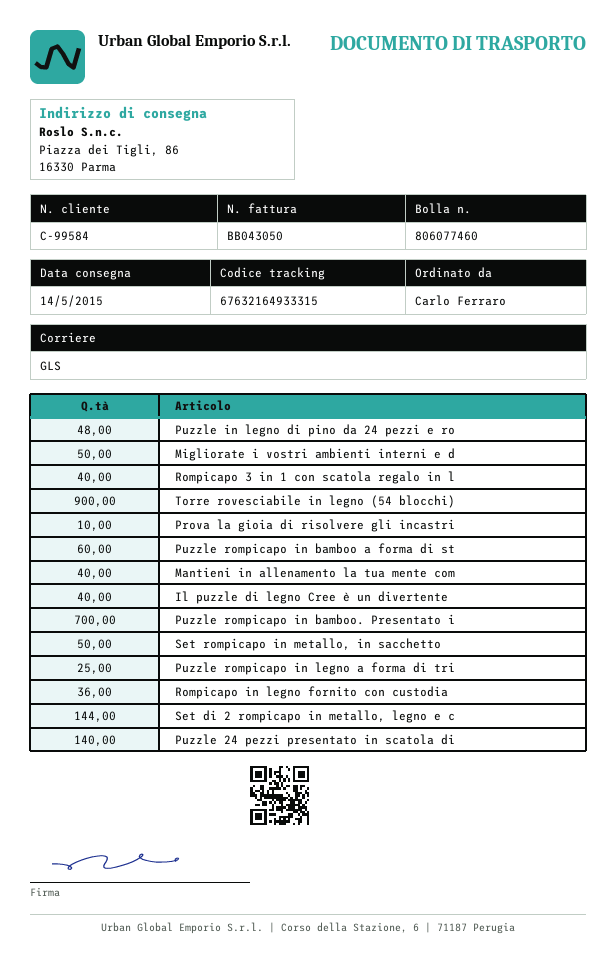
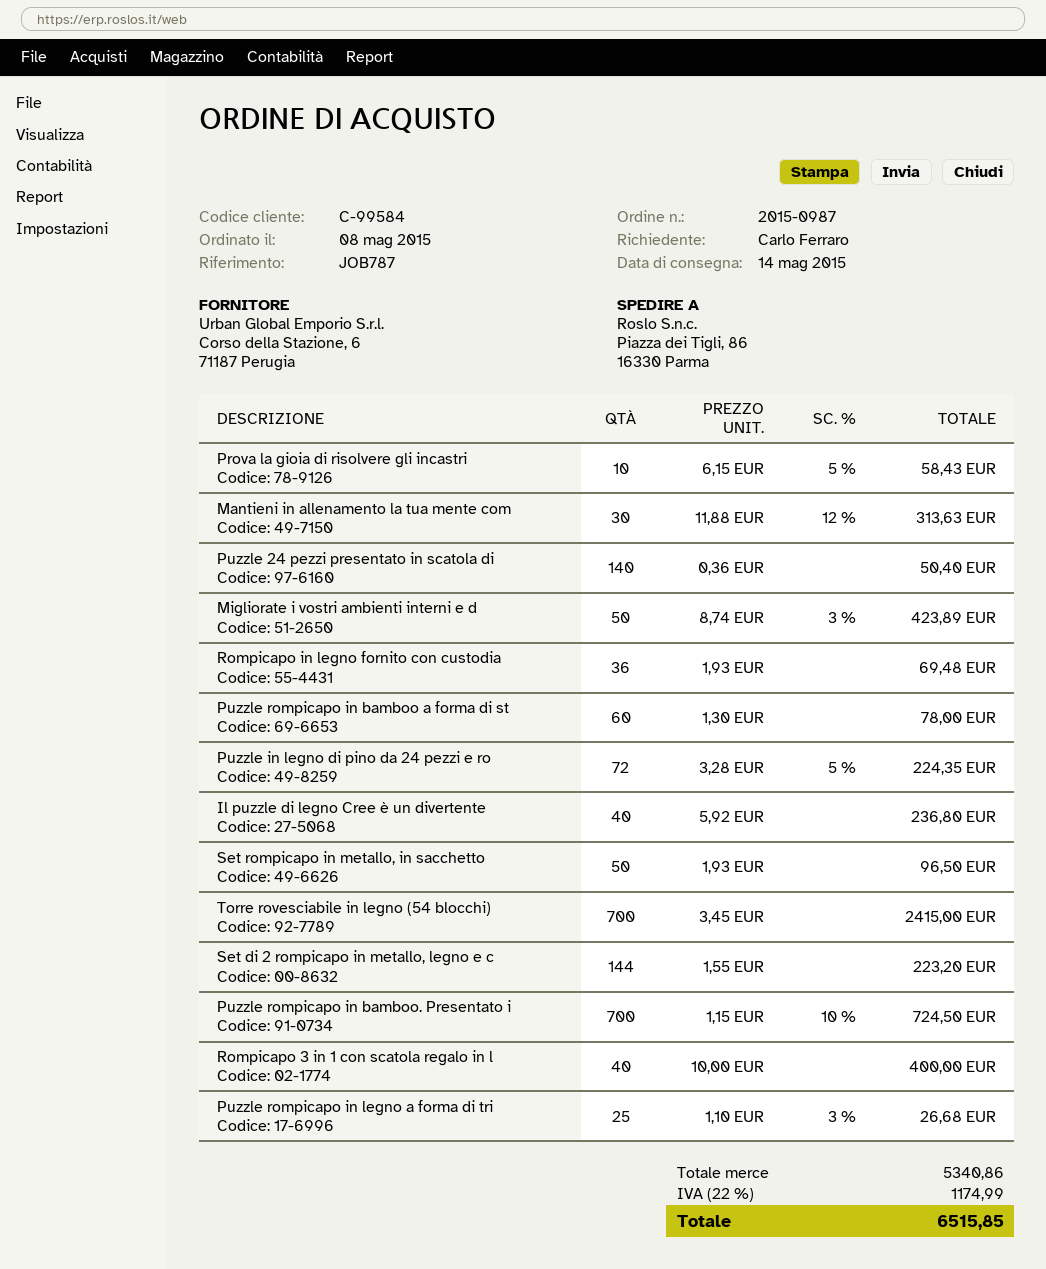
Puzzle in legno di pino da 24 pezzi e ro: 48 -> 72
Torre rovesciabile in legno (54 blocchi): 900 -> 700
Mantieni in allenamento la tua mente com: 40 -> 30

